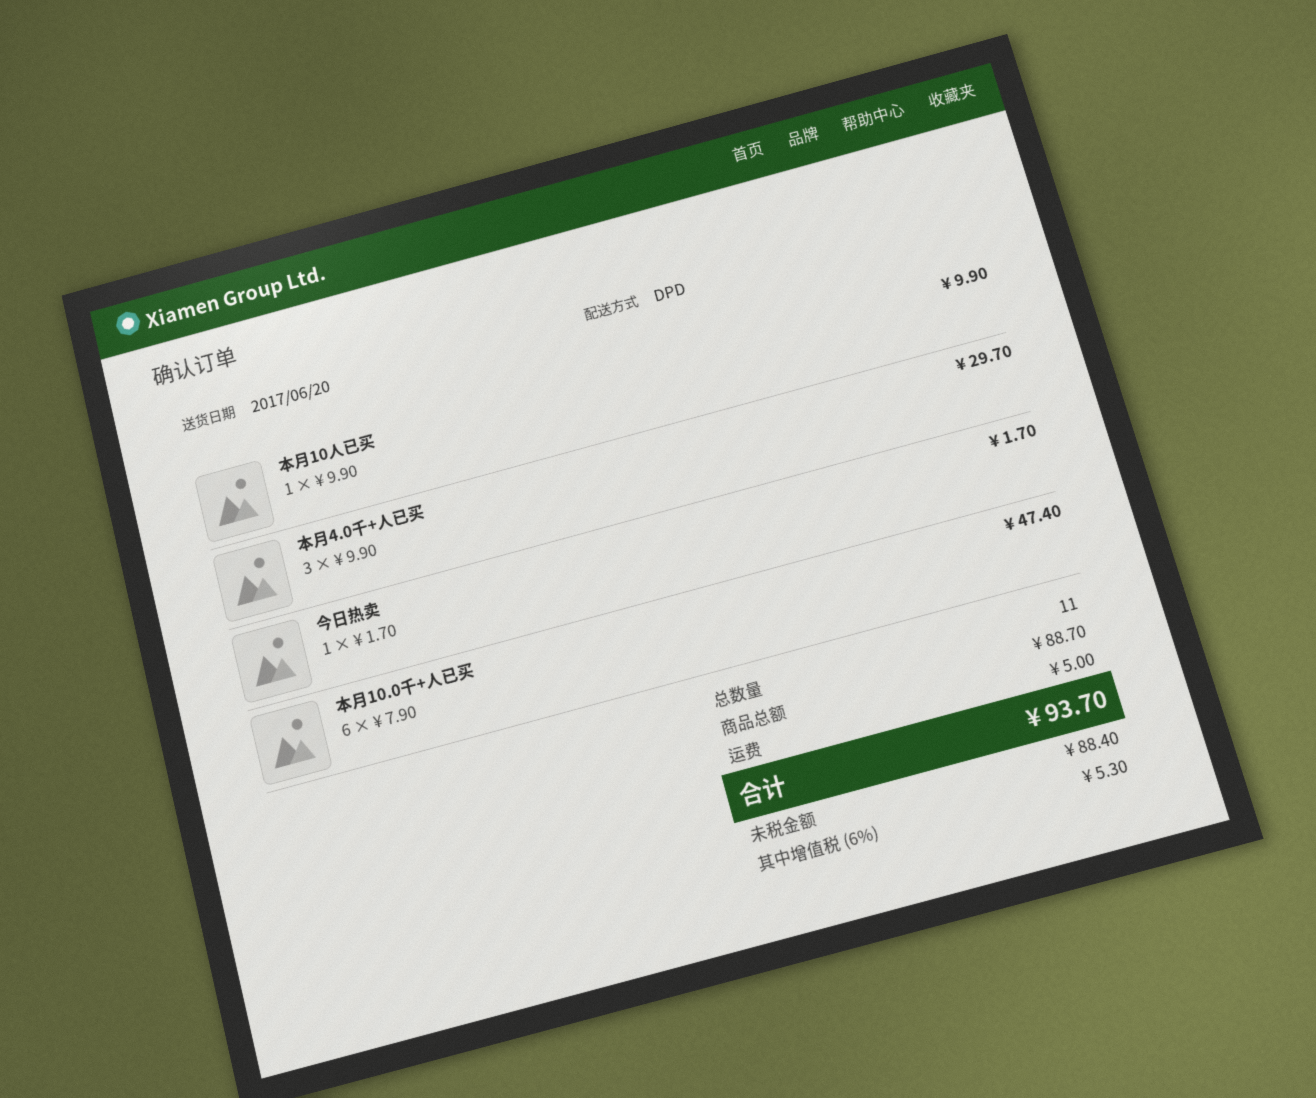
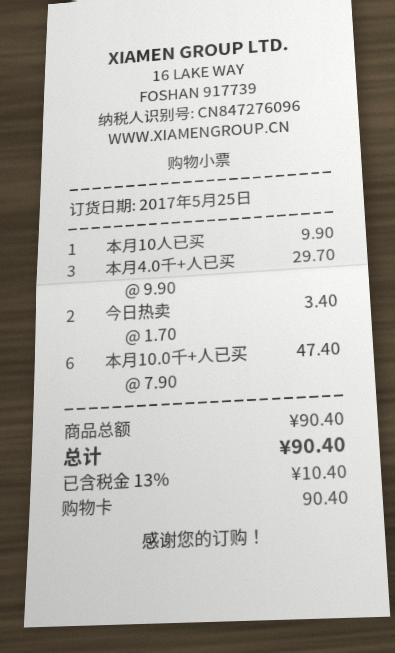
今日热卖: 1 x 1.70 = 1.70 -> 2 x 1.70 = 3.40
subtotal: 88.70 -> 90.40
shipping: 5.00 -> none
tax: 6% = 5.30 -> 13% = 10.40
total: 93.70 -> 90.40

